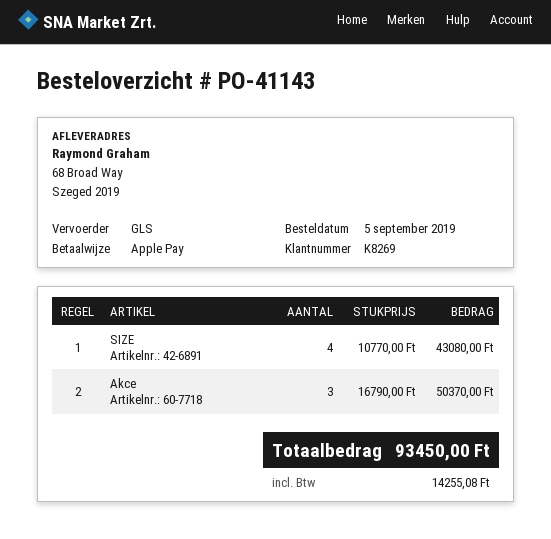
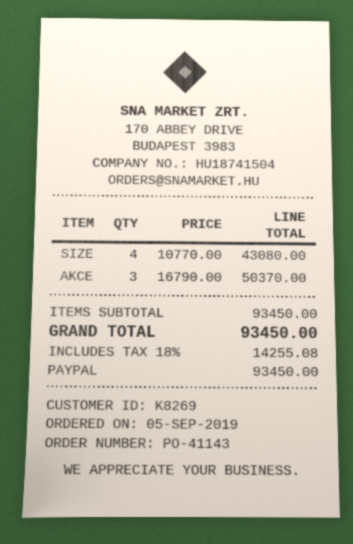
payment method: Apple Pay -> PayPal

